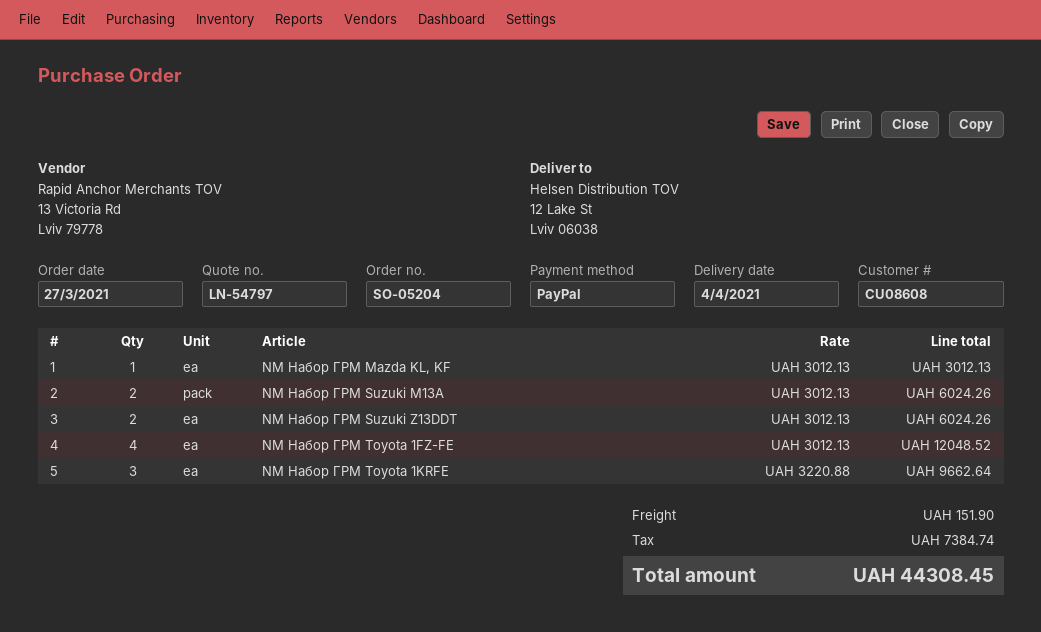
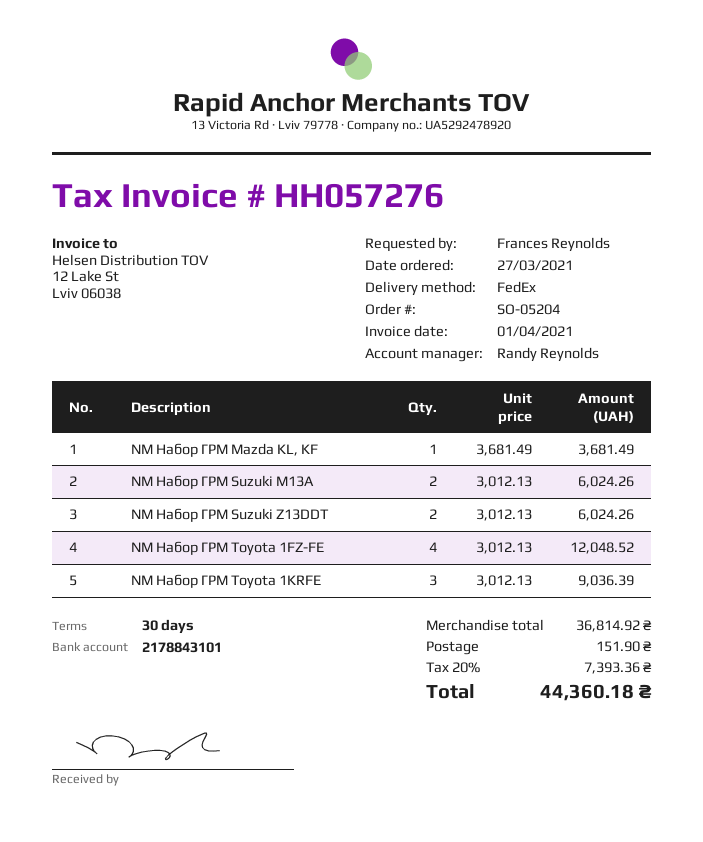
NM Набор ГРМ Mazda KL, KF: 1 x 3012.13 = 3012.13 -> 1 x 3681.49 = 3681.49
NM Набор ГРМ Toyota 1KRFE: 3 x 3220.88 = 9662.64 -> 3 x 3012.13 = 9036.39
tax: 7384.74 -> 7393.36
total: 44308.45 -> 44360.18

